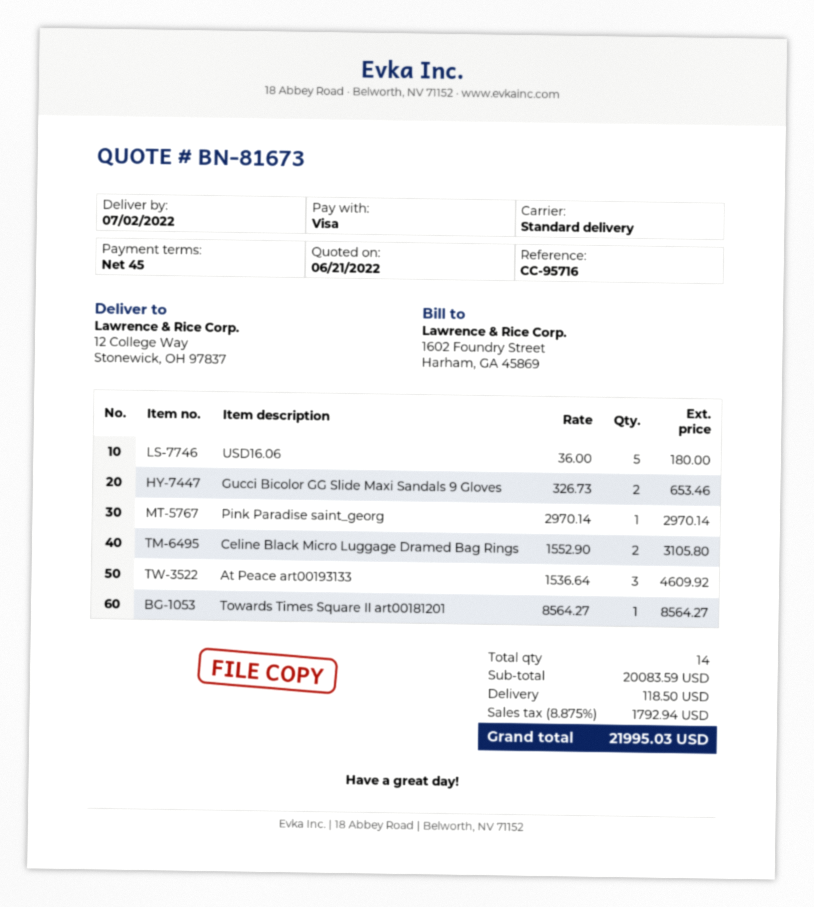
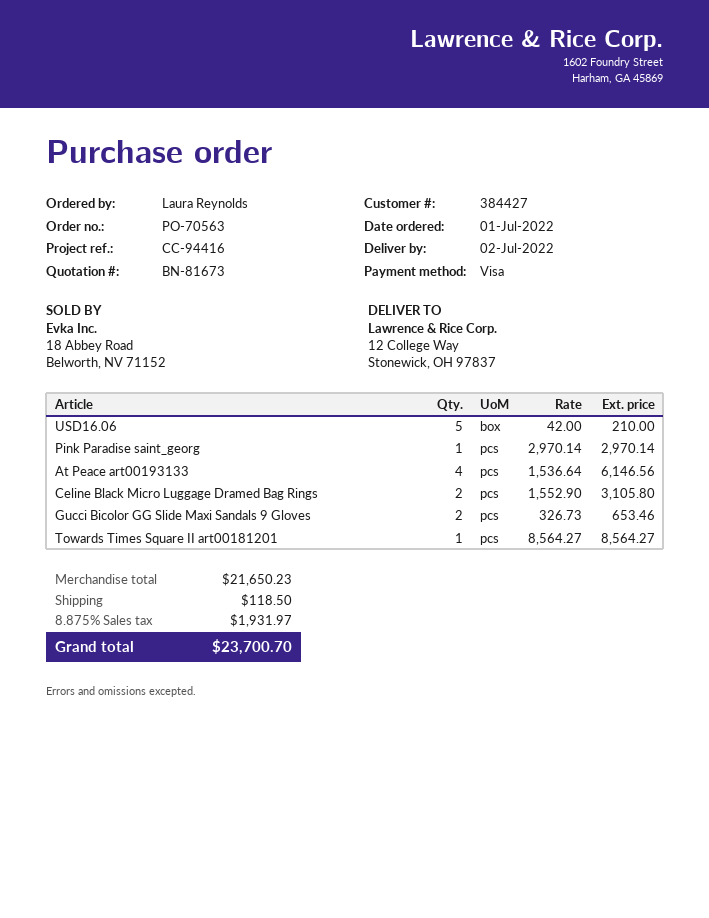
reference: CC-95716 -> CC-94416
USD16.06: 5 x 36.00 = 180.00 -> 5 x 42.00 = 210.00
At Peace art00193133: 3 x 1536.64 = 4609.92 -> 4 x 1536.64 = 6146.56
subtotal: 20083.59 -> 21650.23
tax: 8.875% = 1792.94 -> 8.875% = 1931.97
total: 21995.03 -> 23700.70

